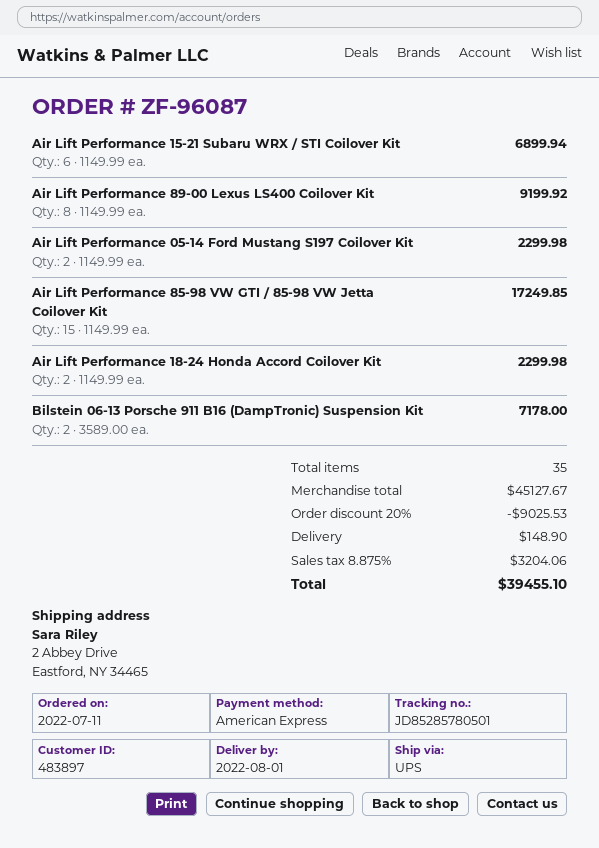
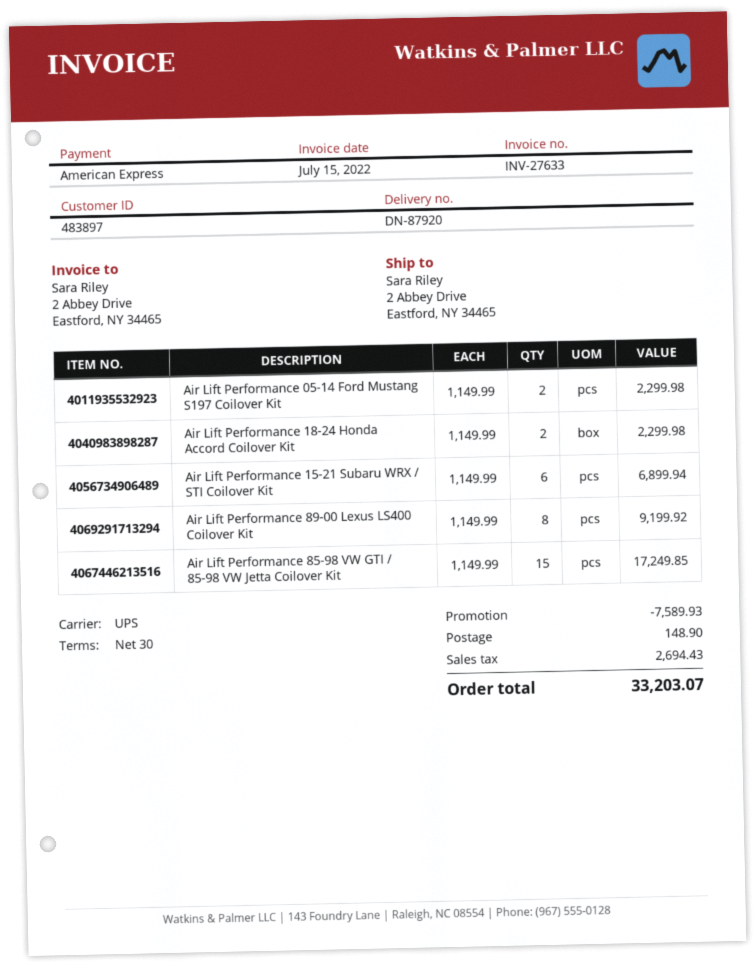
Bilstein 06-13 Porsche 911 B16 (DampTronic) Suspension Kit: 2 x 3589.00 = 7178.00 -> none
discount: 9025.53 -> 7589.93
tax: 3204.06 -> 2694.43
total: 39455.10 -> 33203.07

